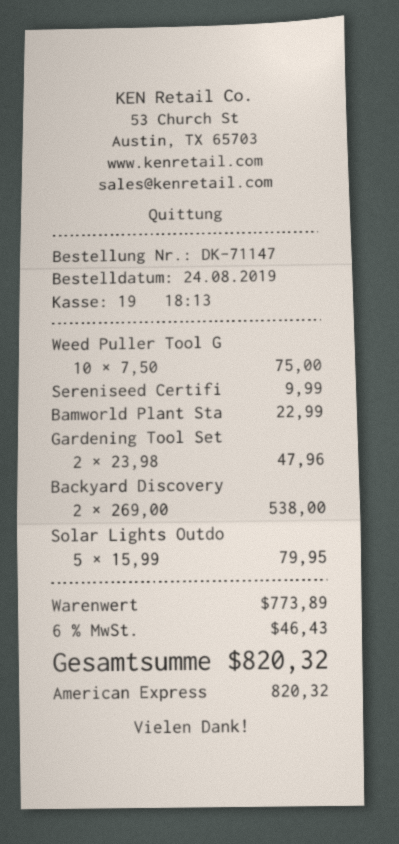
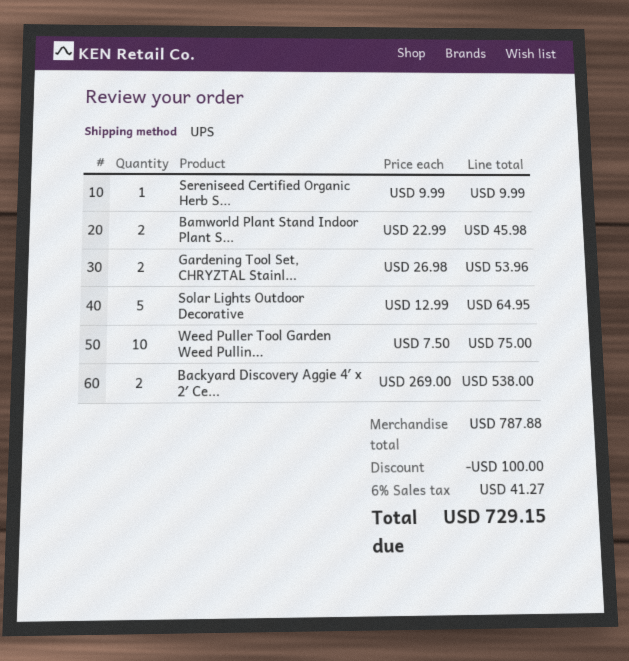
Bamworld Plant Sta: 1 x 22.99 = 22.99 -> 2 x 22.99 = 45.98
Gardening Tool Set: 2 x 23.98 = 47.96 -> 2 x 26.98 = 53.96
Solar Lights Outdo: 5 x 15.99 = 79.95 -> 5 x 12.99 = 64.95
subtotal: 773.89 -> 787.88
discount: none -> 100.00
tax: 6% = 46.43 -> 6% = 41.27
total: 820.32 -> 729.15

